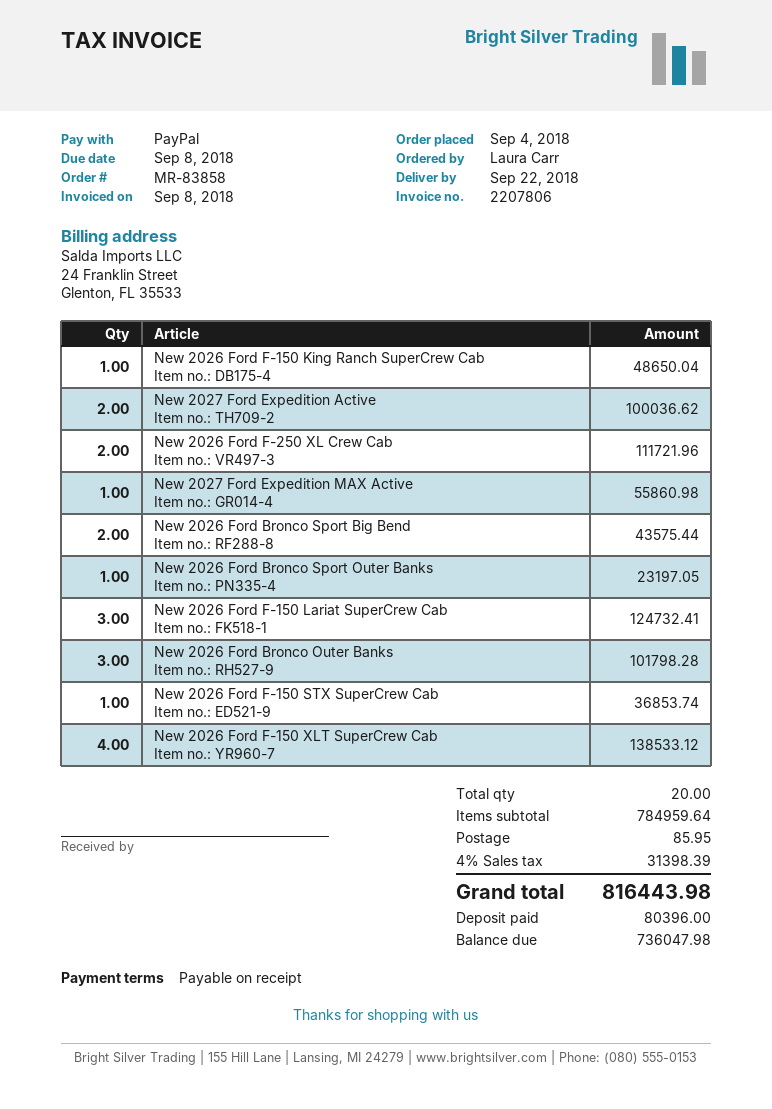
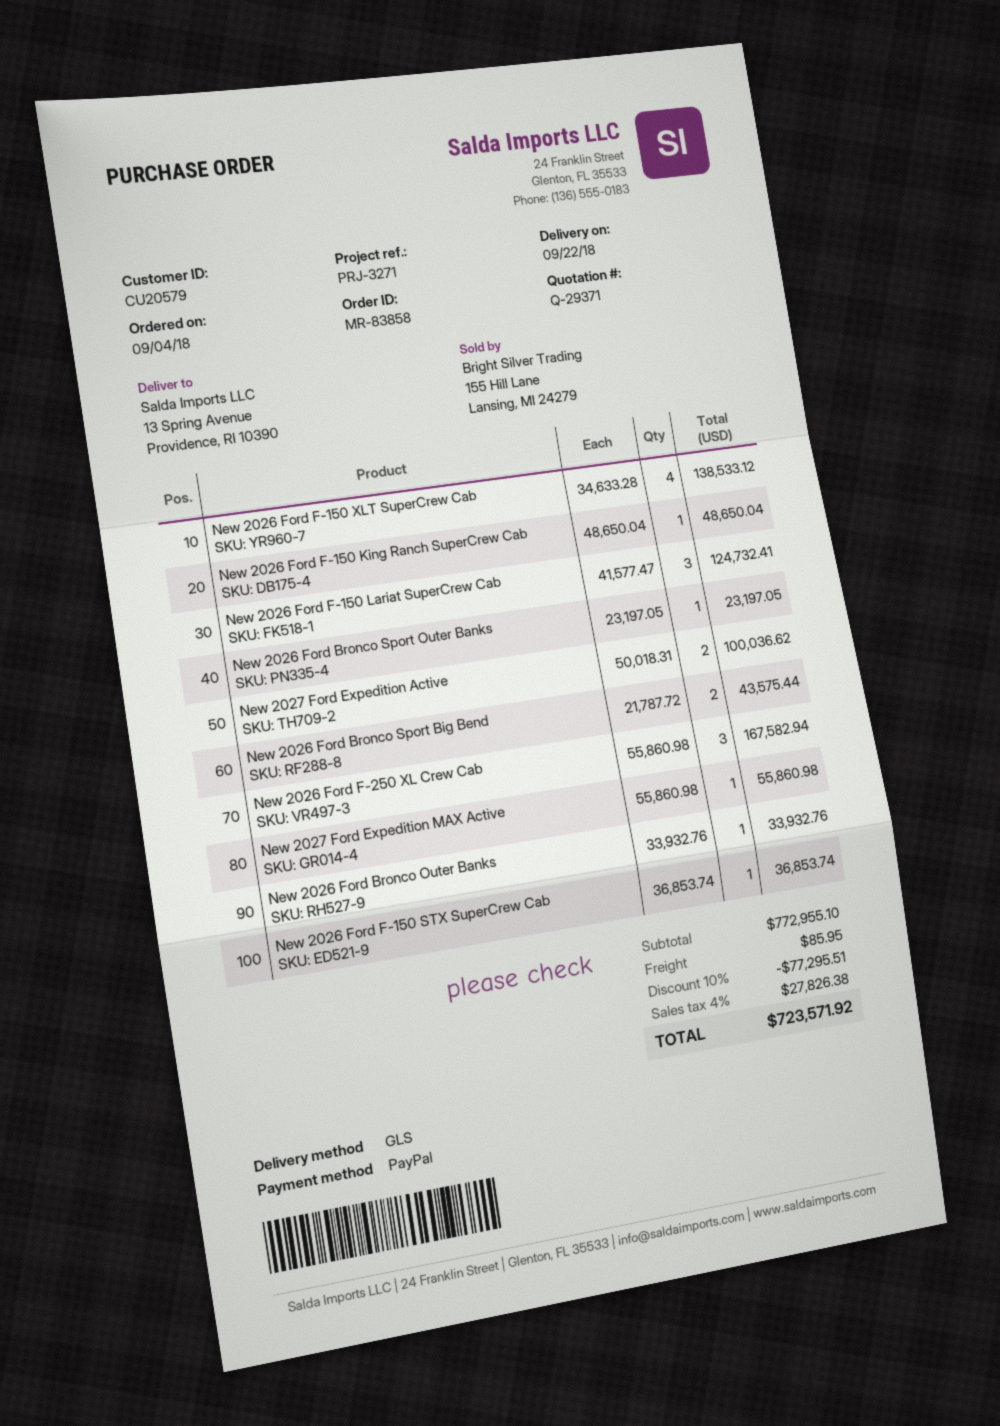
New 2026 Ford F-250 XL Crew Cab: 2 for 111721.96 -> 3 for 167582.94
New 2026 Ford Bronco Outer Banks: 3 for 101798.28 -> 1 for 33932.76
subtotal: 784959.64 -> 772955.10
discount: none -> 10% = 77295.51
tax: 4% = 31398.39 -> 4% = 27826.38
total: 816443.98 -> 723571.92

